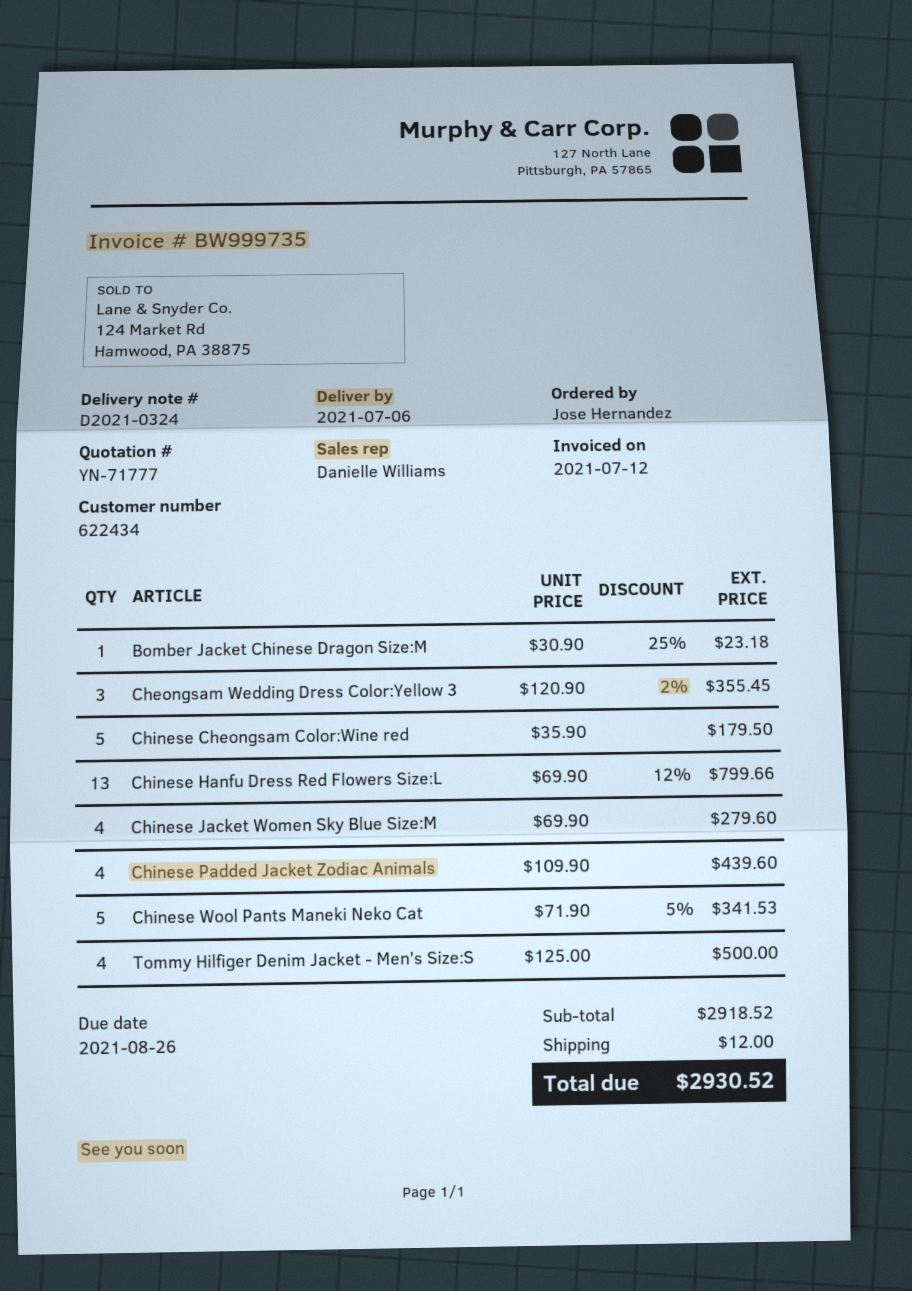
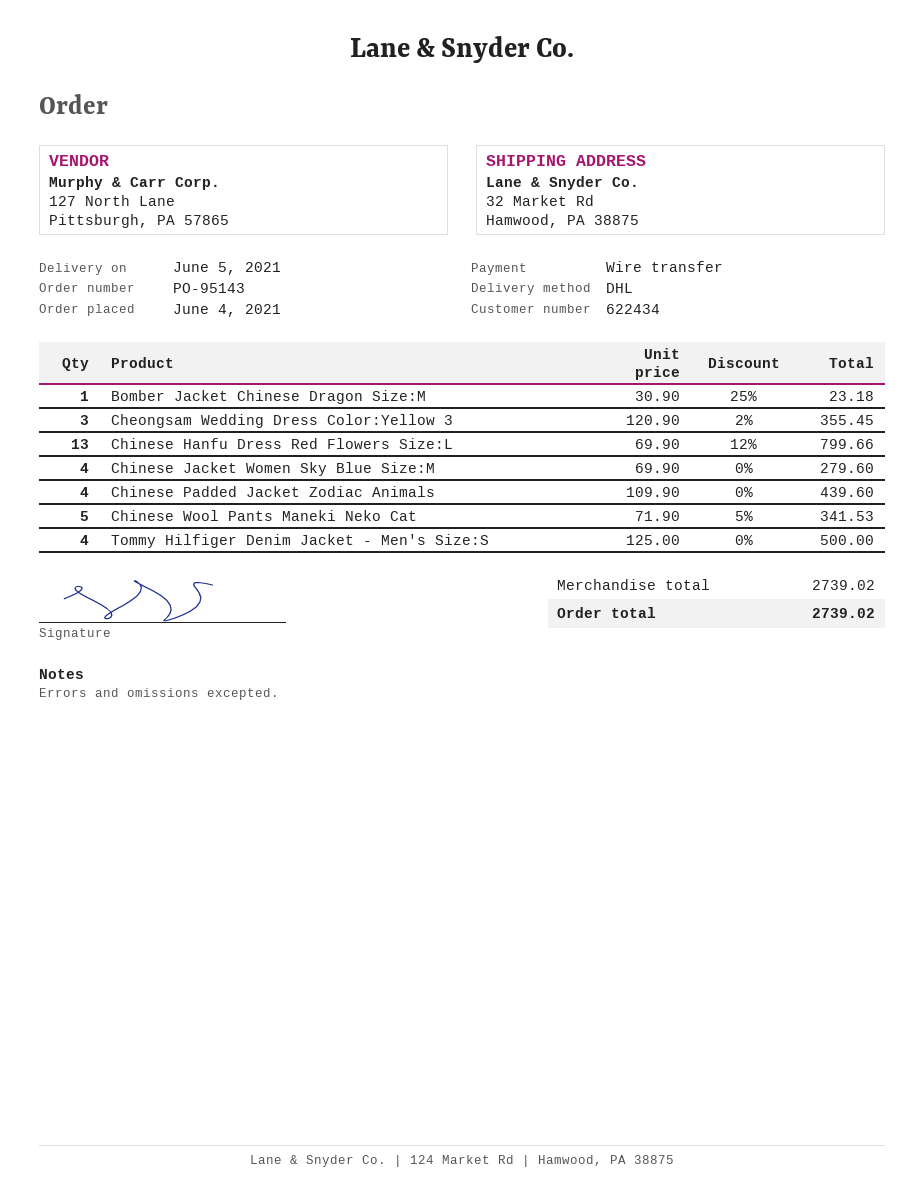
delivery date: 2021-07-06 -> 2021-06-05
Chinese Cheongsam Color:Wine red: 5 x 35.90 = 179.50 -> none
subtotal: 2918.52 -> 2739.02
shipping: 12.00 -> none
total: 2930.52 -> 2739.02

